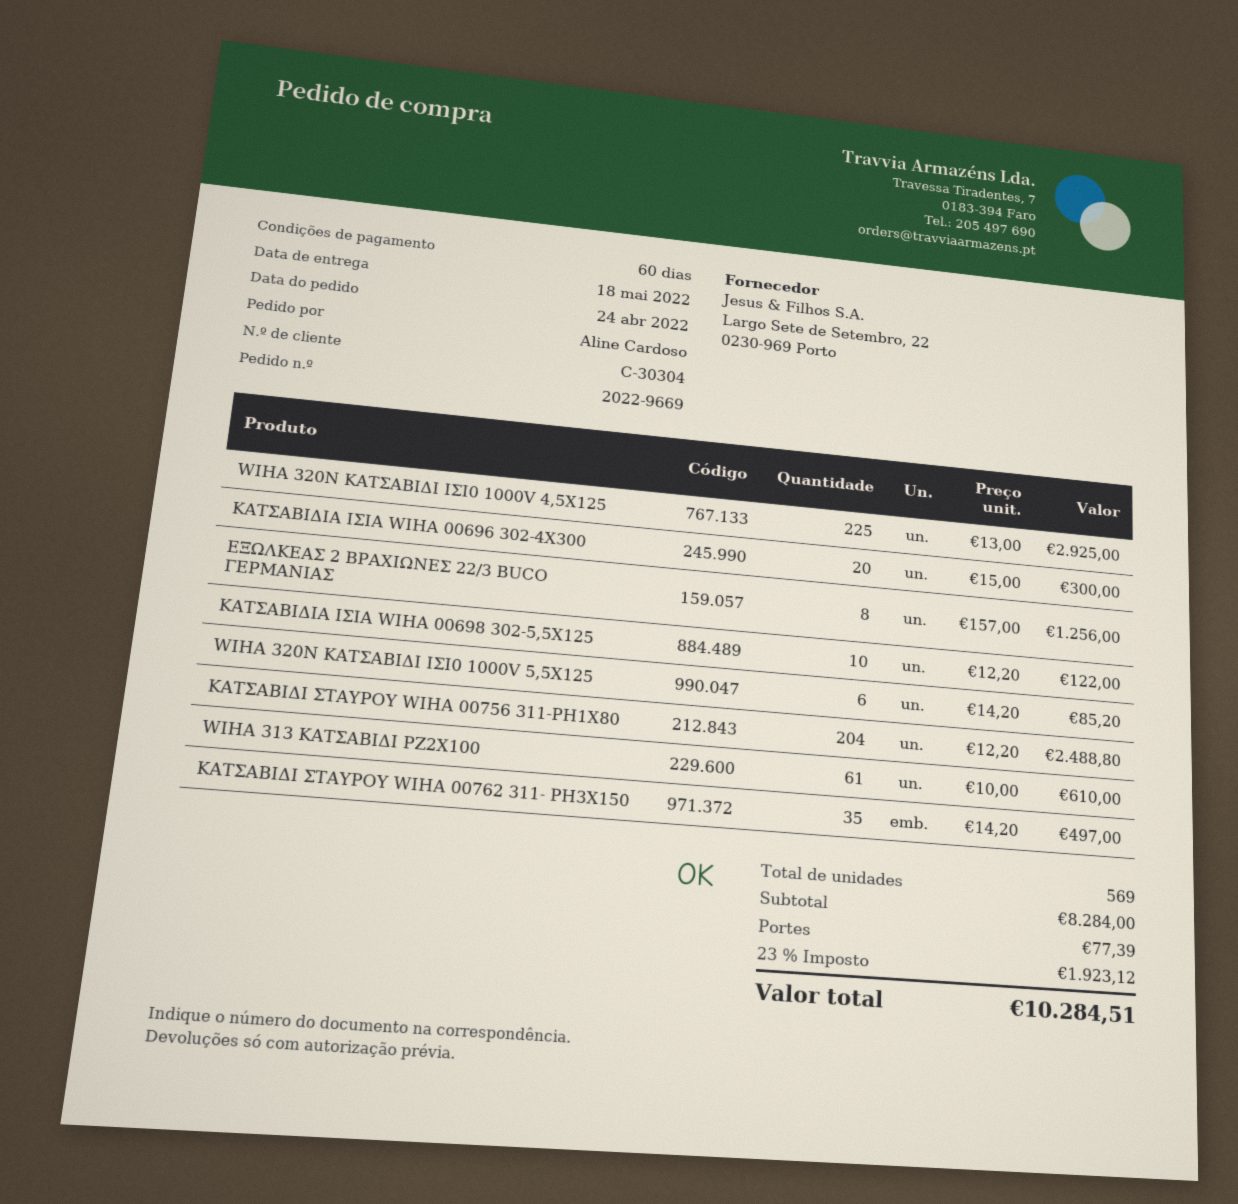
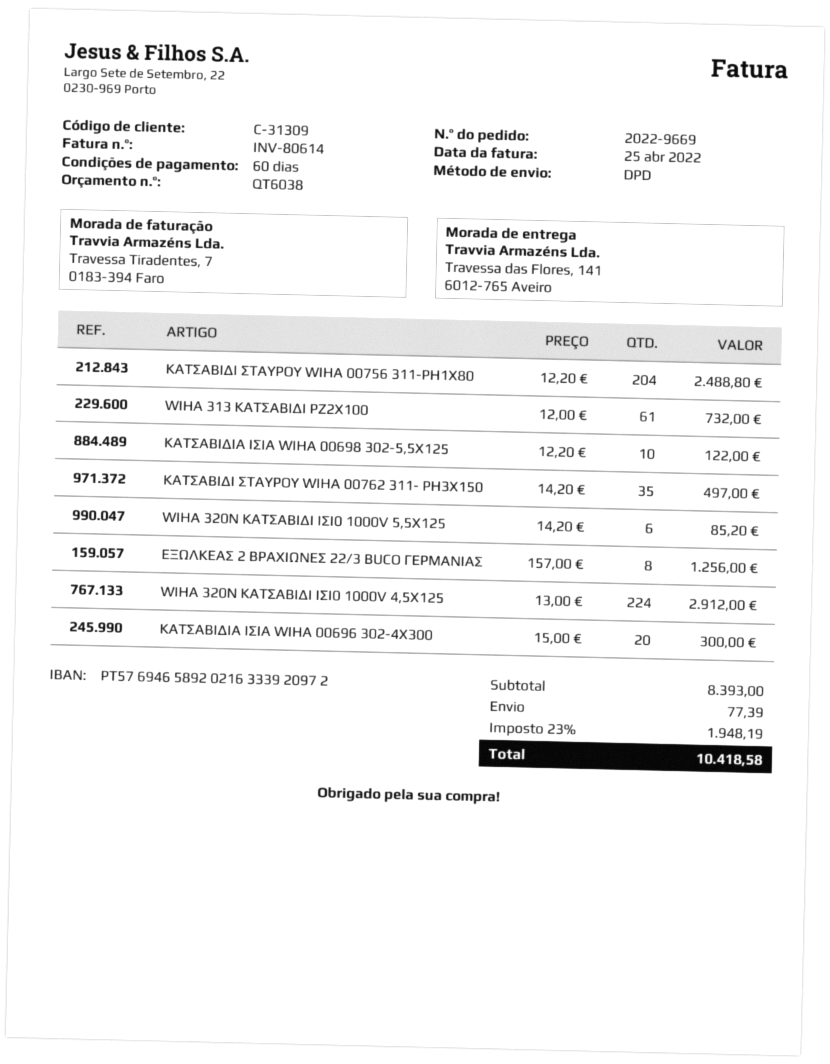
customer number: C-30304 -> C-31309
WIHA 320N ΚΑΤΣΑΒΙΔΙ ΙΣΙ0 1000V 4,5X125: 225 x 13.00 = 2925.00 -> 224 x 13.00 = 2912.00
WIHA 313 ΚΑΤΣΑΒΙΔΙ PZ2X100: 61 x 10.00 = 610.00 -> 61 x 12.00 = 732.00
subtotal: 8284.00 -> 8393.00
tax: 23% = 1923.12 -> 23% = 1948.19
total: 10284.51 -> 10418.58

